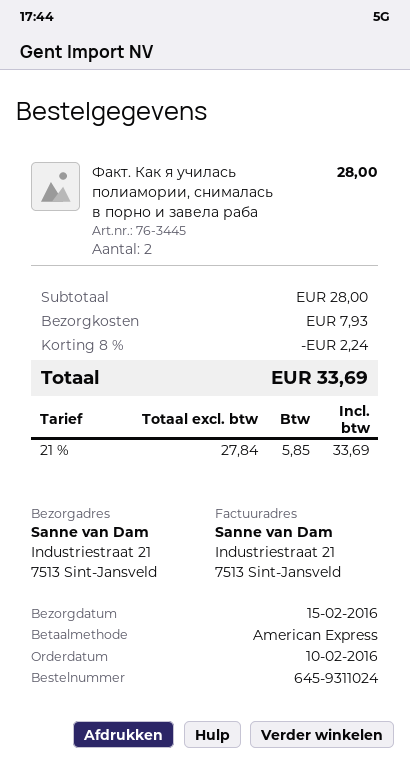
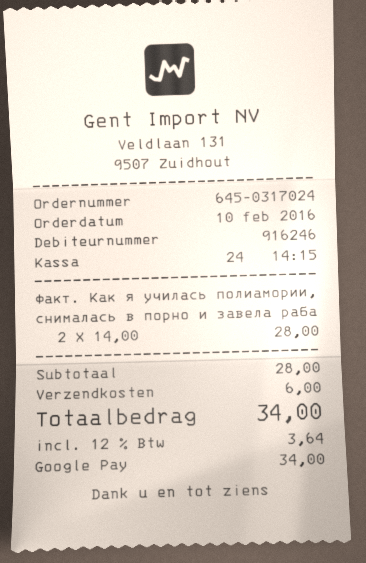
order number: 645-9311024 -> 645-0317024
payment method: American Express -> Google Pay
discount: 8% = 2.24 -> none
shipping: 7.93 -> 6.00
tax: 21% = 5.85 -> 12% = 3.64
total: 33.69 -> 34.00

